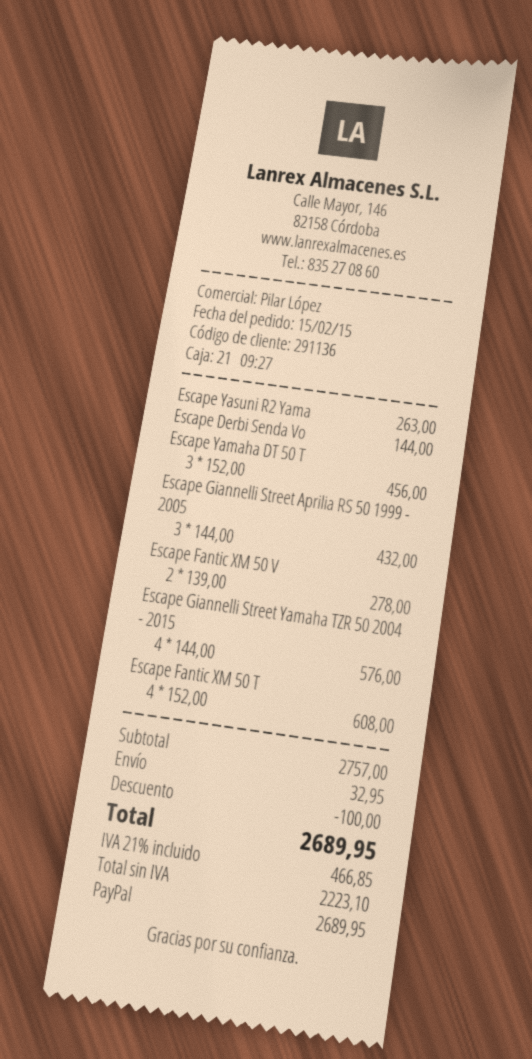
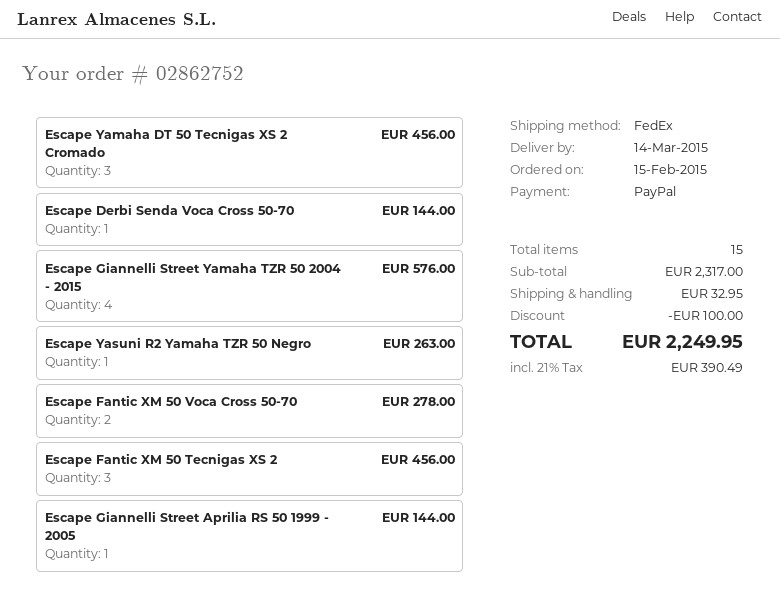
Escape Giannelli Street Aprilia RS 50 1999 - 2005: 3 for 432.00 -> 1 for 144.00
Escape Fantic XM 50 T: 4 for 608.00 -> 3 for 456.00
subtotal: 2757.00 -> 2317.00
tax: 21% = 466.85 -> 21% = 390.49
total: 2689.95 -> 2249.95

